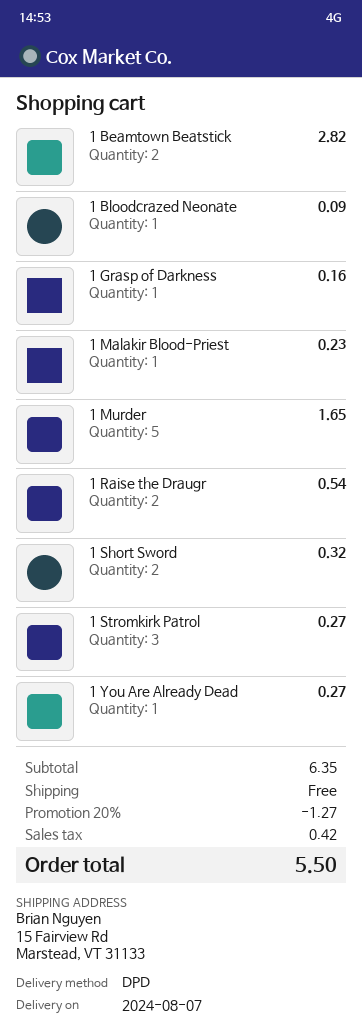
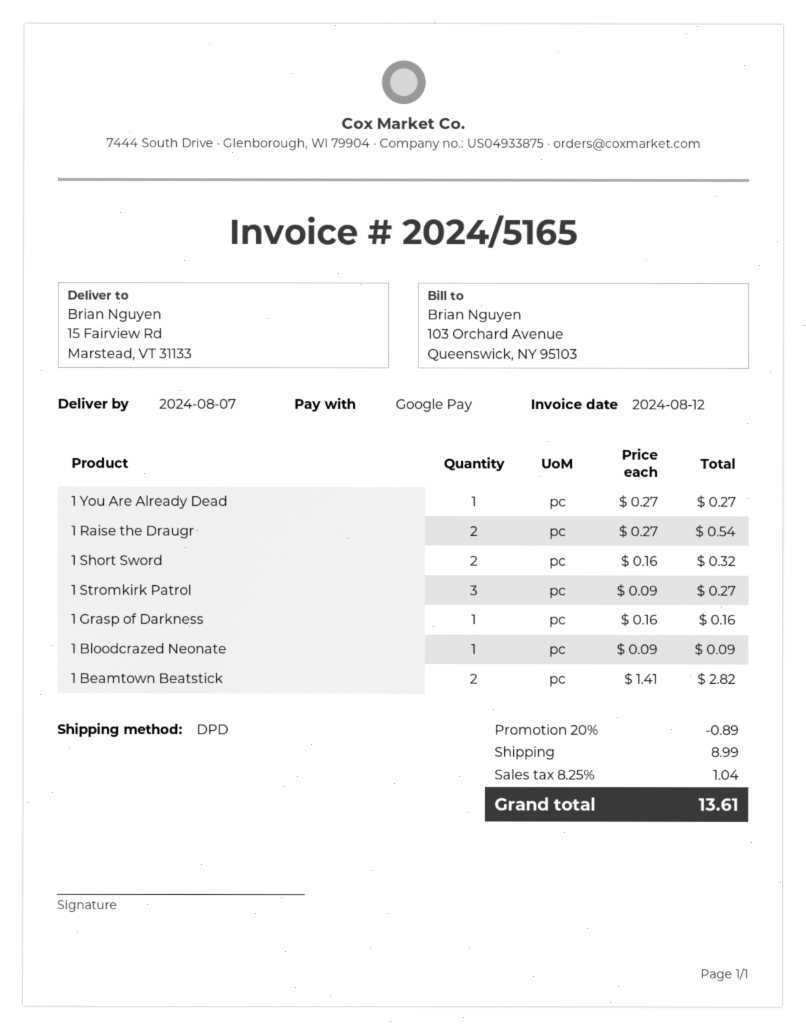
1 Malakir Blood-Priest: 1 for 0.23 -> none
1 Murder: 5 for 1.65 -> none
discount: 20% = 1.27 -> 20% = 0.89
shipping: 0.00 -> 8.99
tax: 0.42 -> 1.04
total: 5.50 -> 13.61

